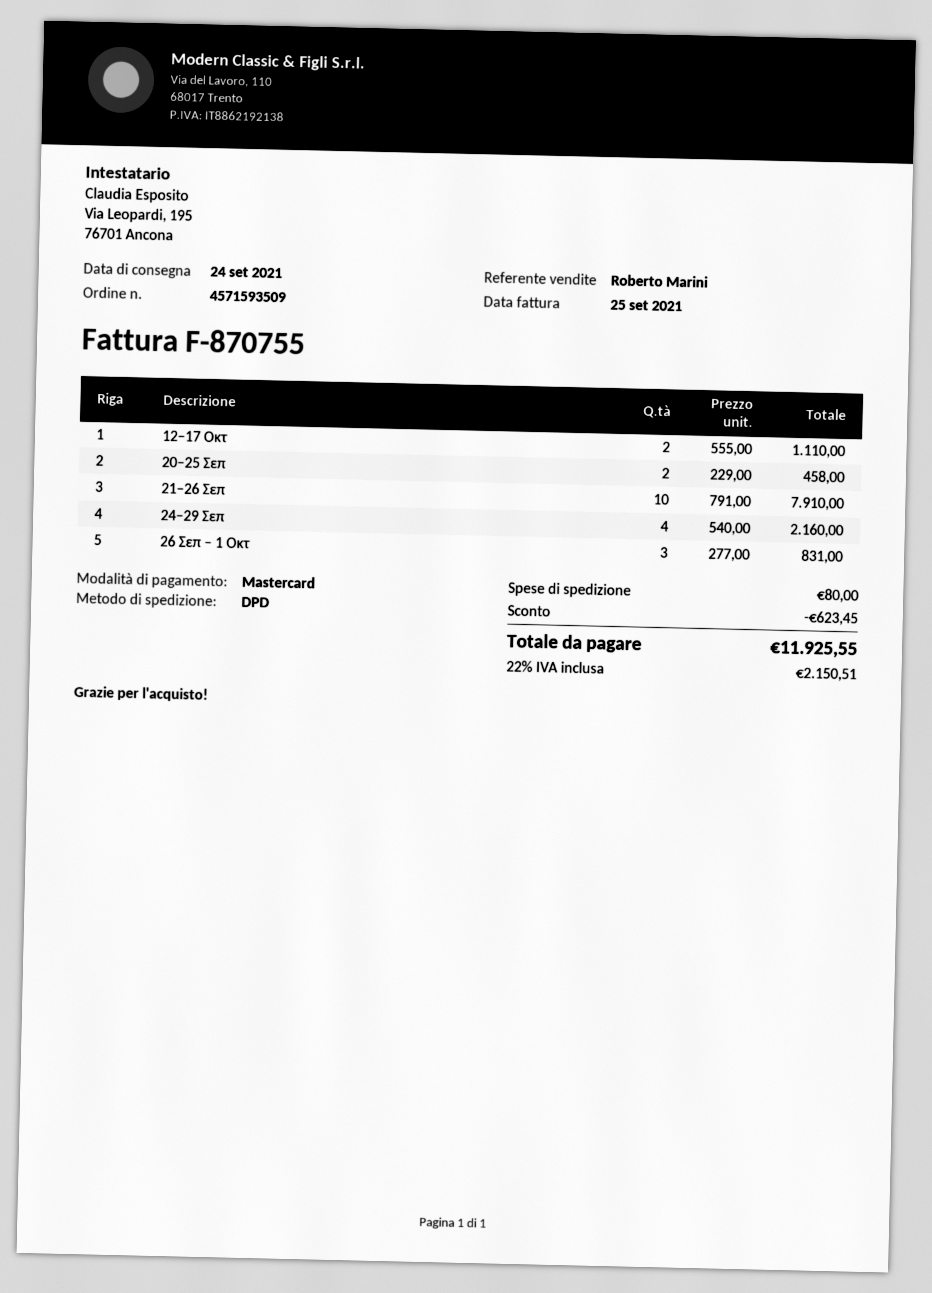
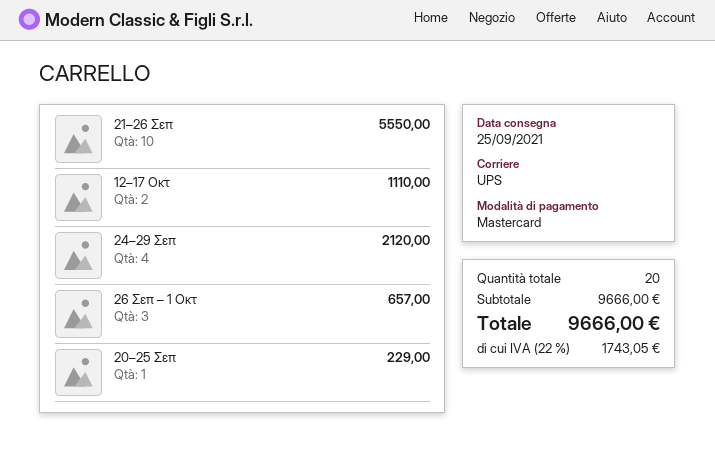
delivery date: 2021-09-24 -> 2021-09-25
shipping method: DPD -> UPS
20–25 Σεπ: 2 for 458.00 -> 1 for 229.00
21–26 Σεπ: 10 for 7910.00 -> 10 for 5550.00
24–29 Σεπ: 4 for 2160.00 -> 4 for 2120.00
26 Σεπ – 1 Οκτ: 3 for 831.00 -> 3 for 657.00
discount: 623.45 -> none
shipping: 80.00 -> none
tax: 22% = 2150.51 -> 22% = 1743.05
total: 11925.55 -> 9666.00

